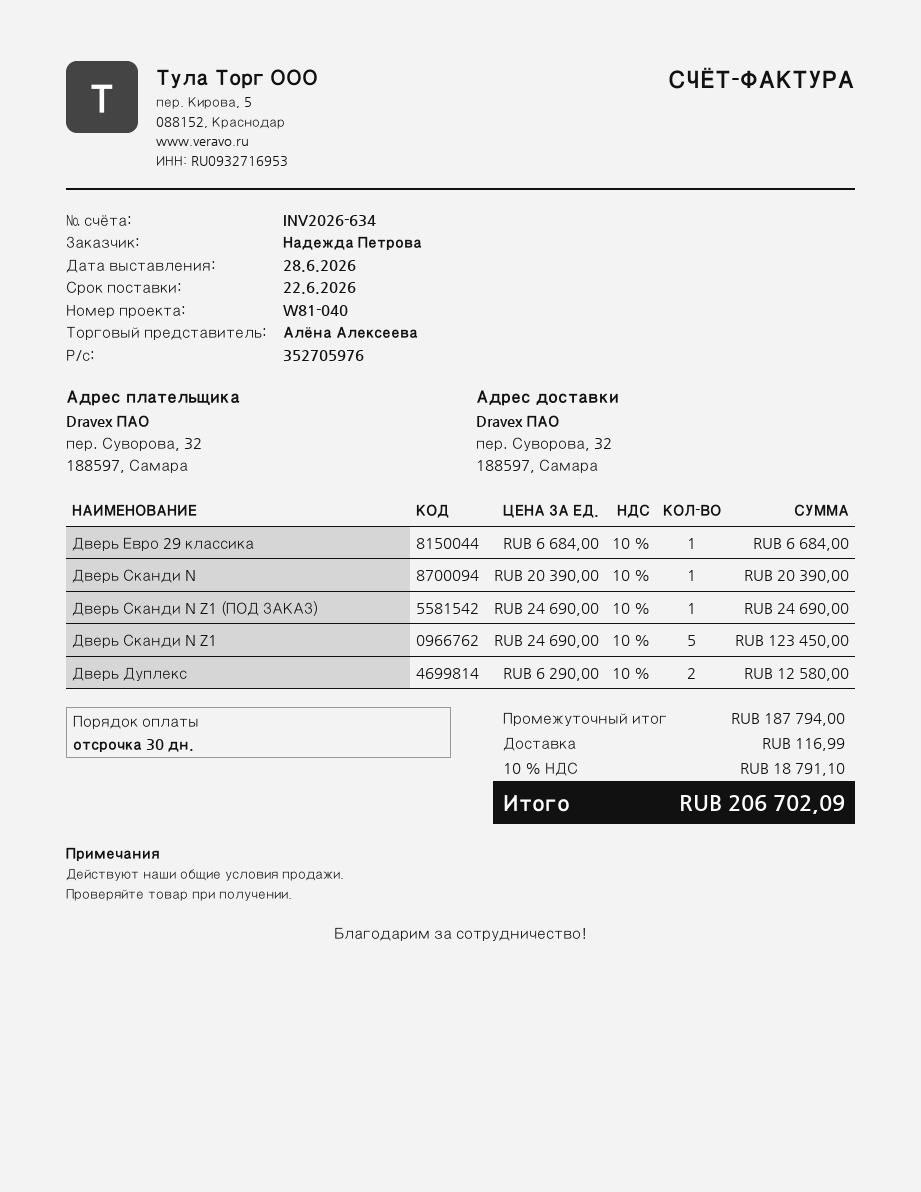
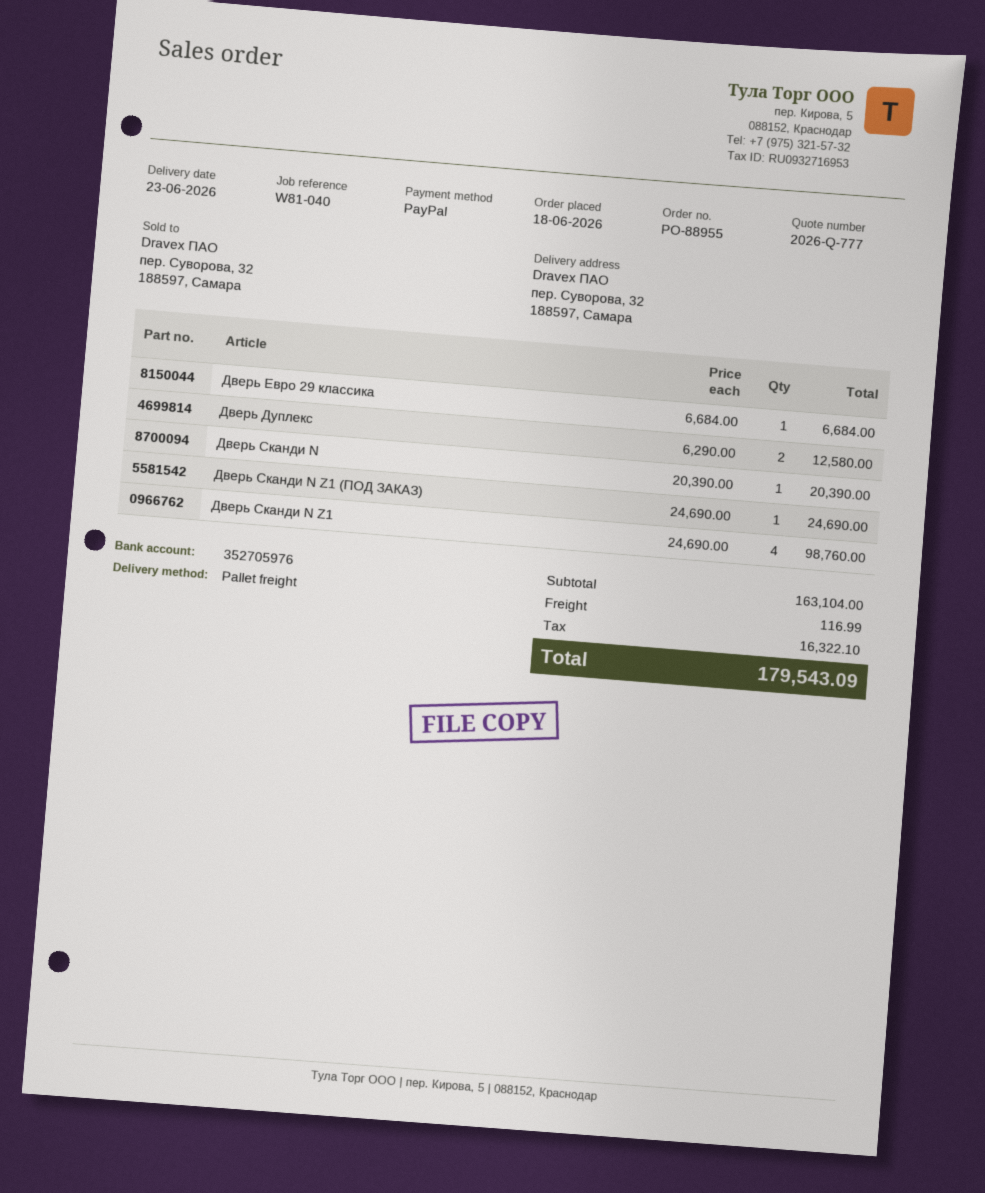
delivery date: 2026-06-22 -> 2026-06-23
Дверь Сканди N Z1: 5 x 24690.00 = 123450.00 -> 4 x 24690.00 = 98760.00
subtotal: 187794.00 -> 163104.00
tax: 18791.10 -> 16322.10
total: 206702.09 -> 179543.09

